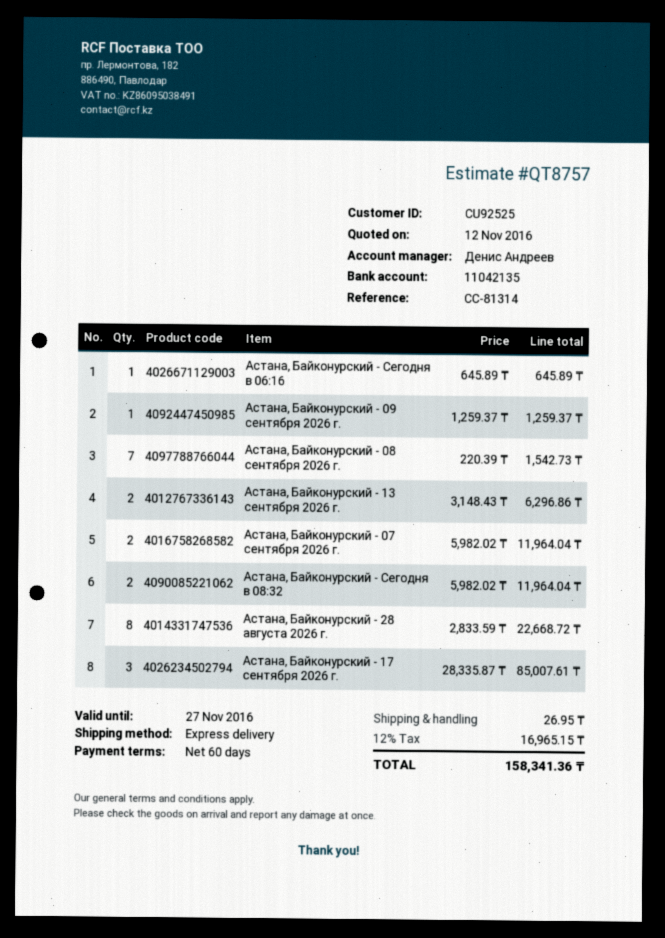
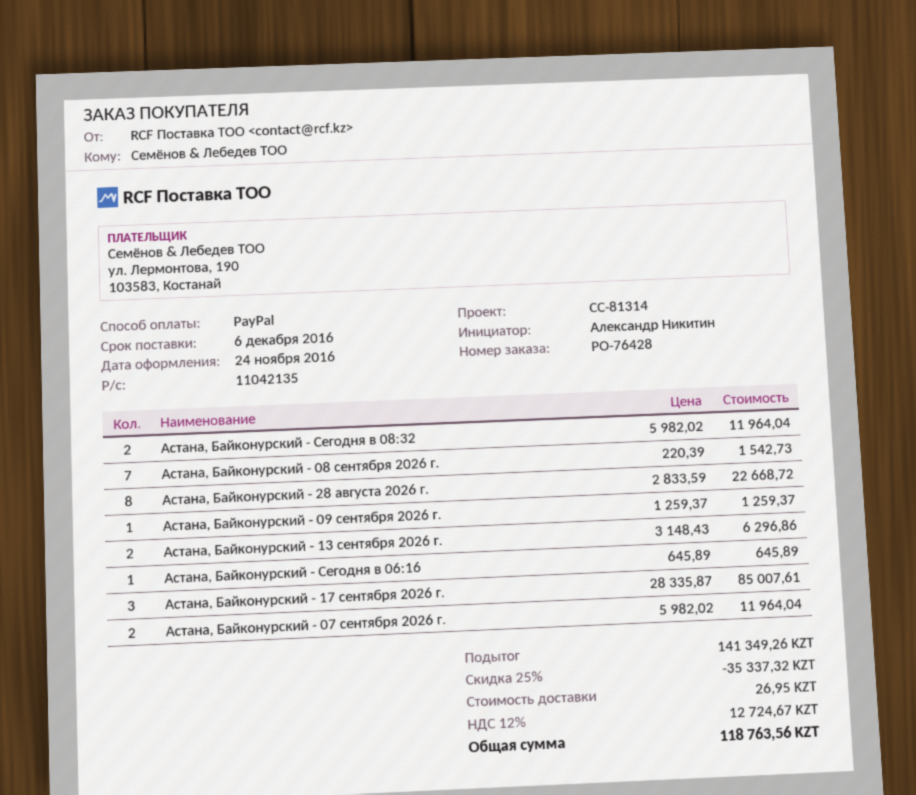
discount: none -> 25% = 35337.32
tax: 12% = 16965.15 -> 12% = 12724.67
total: 158341.36 -> 118763.56

